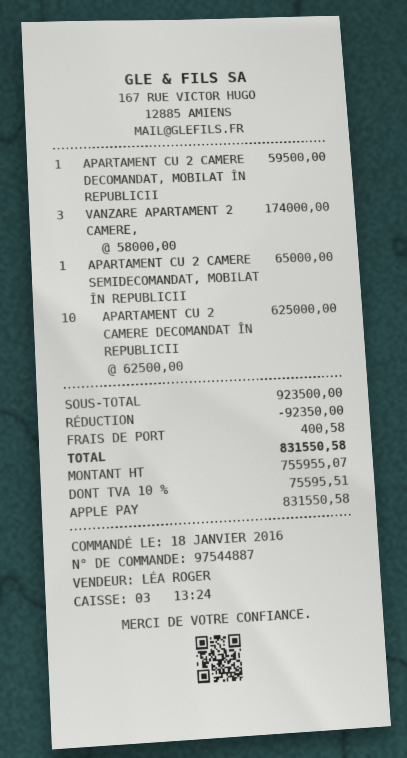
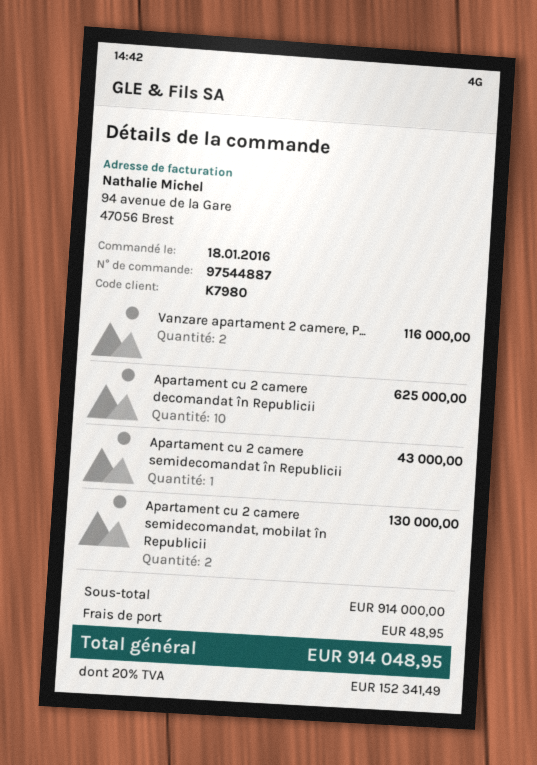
APARTAMENT CU 2 CAMERE DECOMANDAT, MOBILAT ÎN REPUBLICII: 1 for 59500.00 -> none
VANZARE APARTAMENT 2 CAMERE,: 3 for 174000.00 -> 2 for 116000.00
APARTAMENT CU 2 CAMERE SEMIDECOMANDAT, MOBILAT ÎN REPUBLICII: 1 for 65000.00 -> 2 for 130000.00
Apartament cu 2 camere semidecomandat în Republicii: none -> 1 for 43000.00
subtotal: 923500.00 -> 914000.00
discount: 92350.00 -> none
shipping: 400.58 -> 48.95
tax: 10% = 75595.51 -> 20% = 152341.49
total: 831550.58 -> 914048.95

